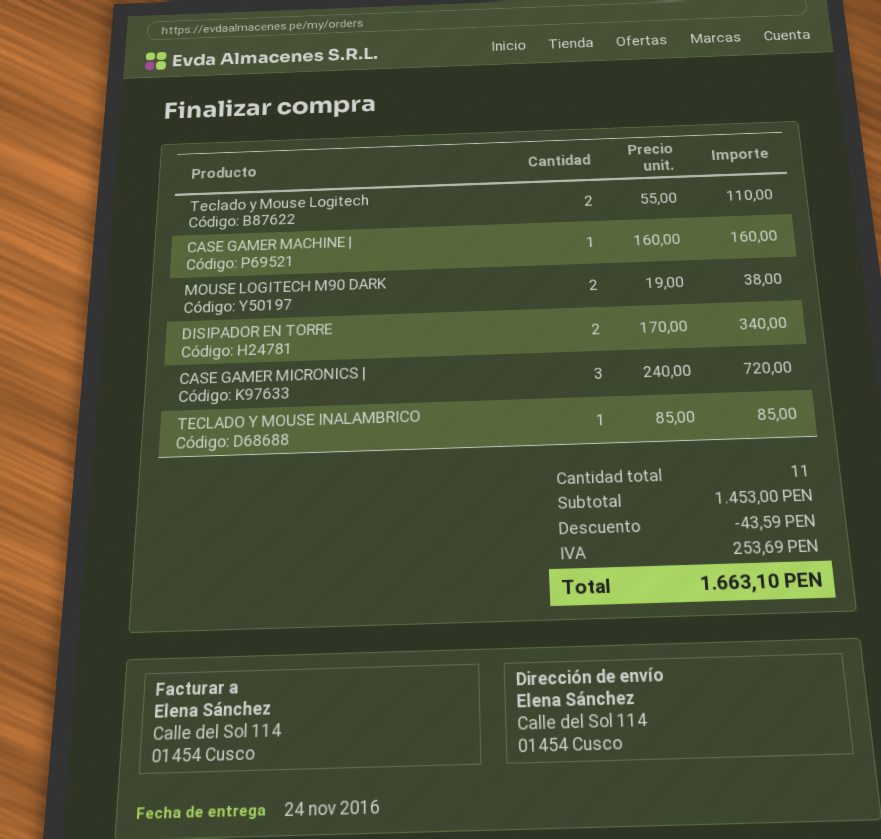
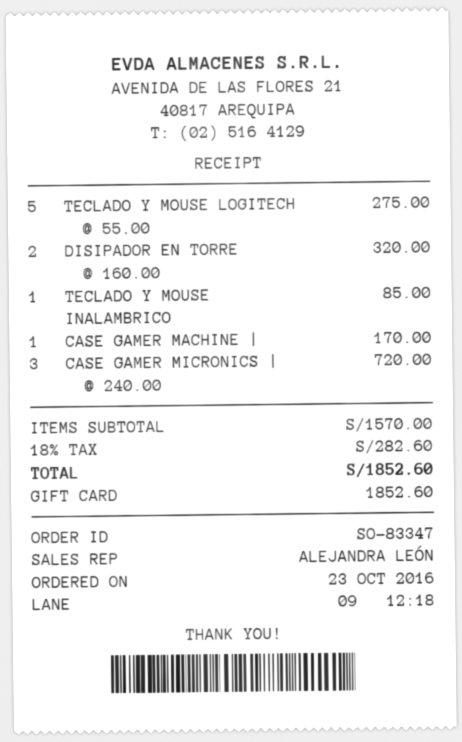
Teclado y Mouse Logitech: 2 x 55.00 = 110.00 -> 5 x 55.00 = 275.00
CASE GAMER MACHINE |: 1 x 160.00 = 160.00 -> 1 x 170.00 = 170.00
MOUSE LOGITECH M90 DARK: 2 x 19.00 = 38.00 -> none
DISIPADOR EN TORRE: 2 x 170.00 = 340.00 -> 2 x 160.00 = 320.00
subtotal: 1453.00 -> 1570.00
discount: 43.59 -> none
tax: 253.69 -> 282.60
total: 1663.10 -> 1852.60

